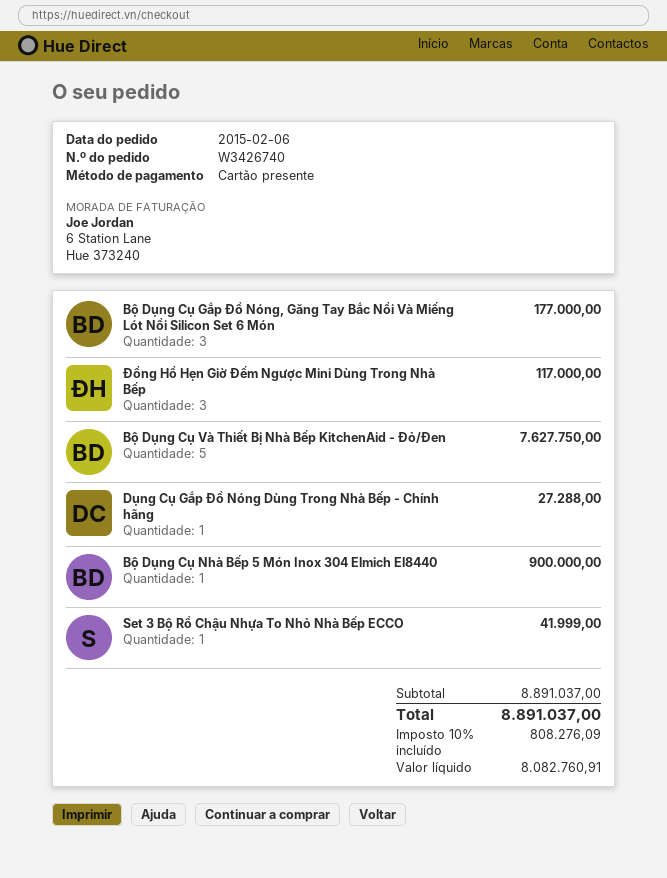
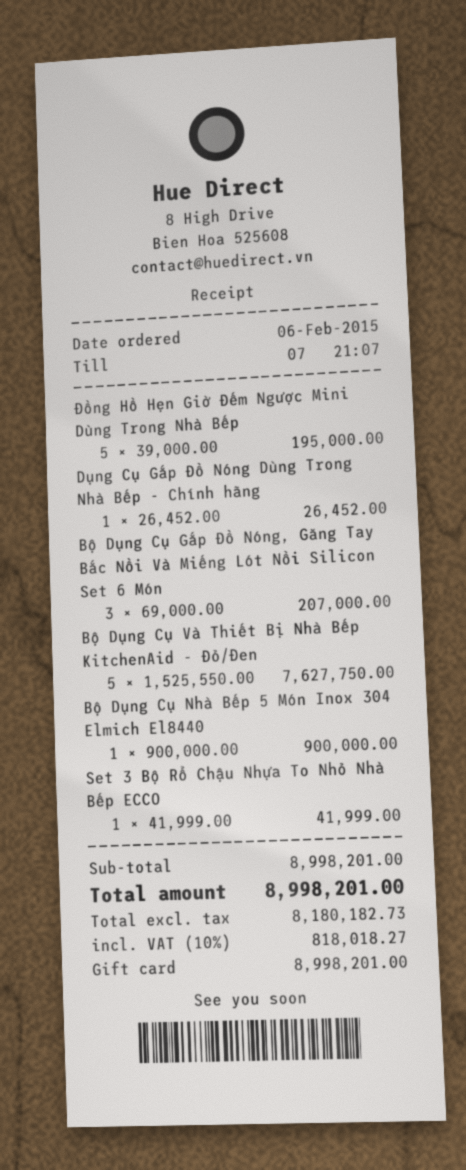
Bộ Dụng Cụ Gắp Đồ Nóng, Găng Tay Bắc Nồi Và Miếng Lót Nồi Silicon Set 6 Món: 3 for 177000.00 -> 3 for 207000.00
Đồng Hồ Hẹn Giờ Đếm Ngược Mini Dùng Trong Nhà Bếp: 3 for 117000.00 -> 5 for 195000.00
Dụng Cụ Gắp Đồ Nóng Dùng Trong Nhà Bếp - Chính hãng: 1 for 27288.00 -> 1 for 26452.00
subtotal: 8891037.00 -> 8998201.00
net: 8082760.91 -> 8180182.73
tax: 10% = 808276.09 -> 10% = 818018.27
total: 8891037.00 -> 8998201.00

